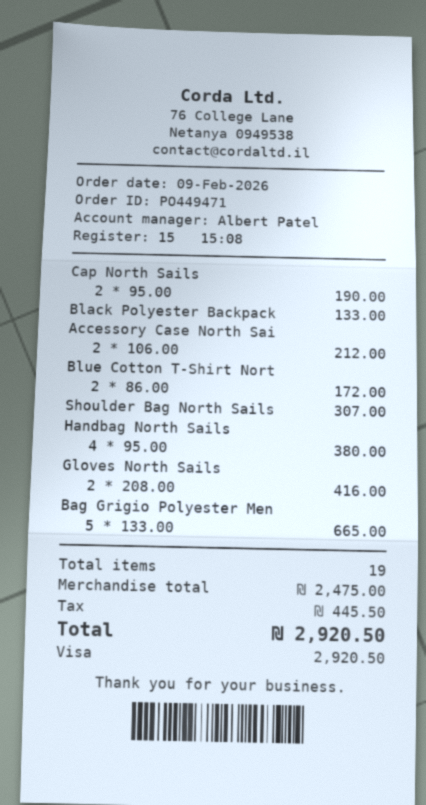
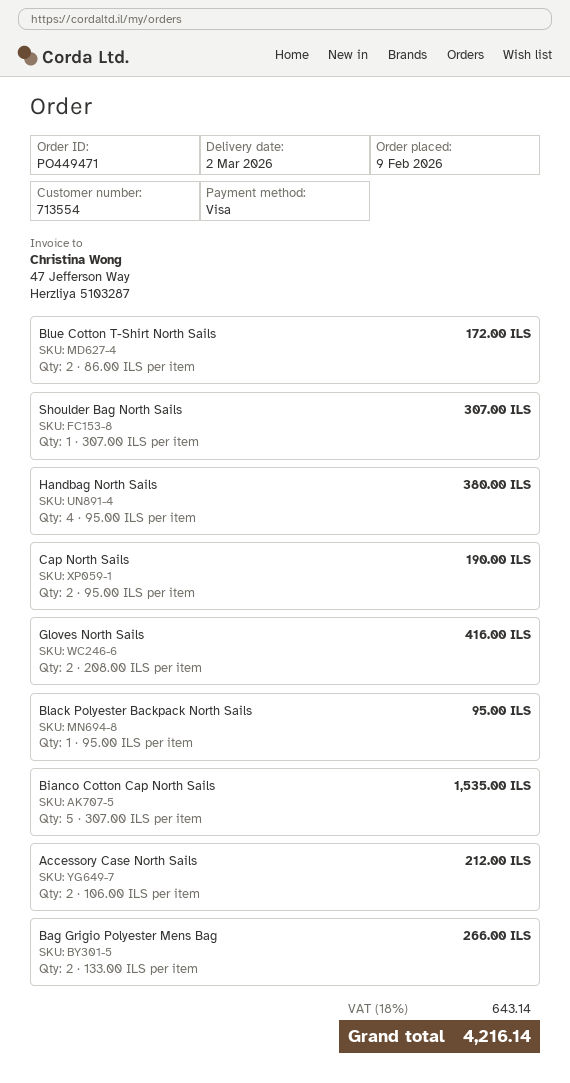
Black Polyester Backpack: 1 x 133.00 = 133.00 -> 1 x 95.00 = 95.00
Bag Grigio Polyester Men: 5 x 133.00 = 665.00 -> 2 x 133.00 = 266.00
Bianco Cotton Cap North Sails: none -> 5 x 307.00 = 1535.00
tax: 445.50 -> 643.14
total: 2920.50 -> 4216.14

